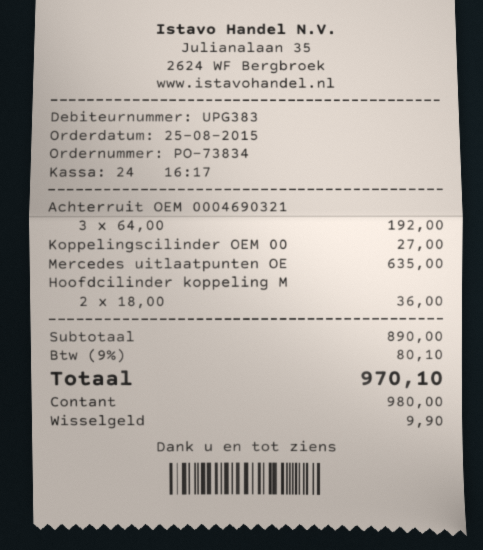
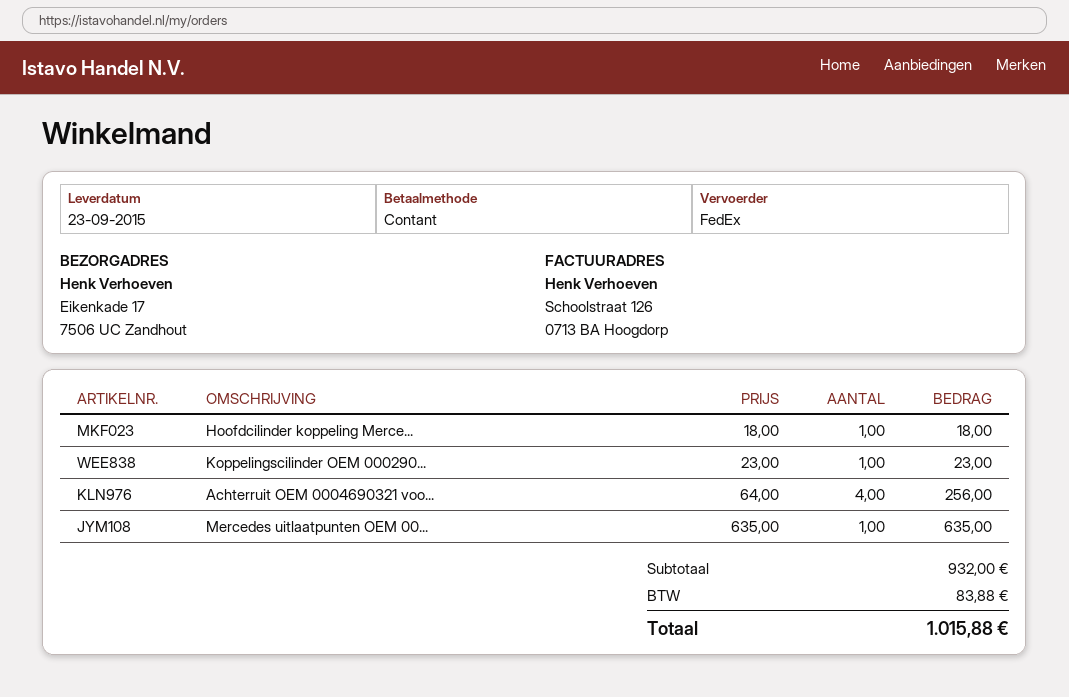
Achterruit OEM 0004690321: 3 x 64.00 = 192.00 -> 4 x 64.00 = 256.00
Koppelingscilinder OEM 00: 1 x 27.00 = 27.00 -> 1 x 23.00 = 23.00
Hoofdcilinder koppeling M: 2 x 18.00 = 36.00 -> 1 x 18.00 = 18.00
subtotal: 890.00 -> 932.00
tax: 80.10 -> 83.88
total: 970.10 -> 1015.88

